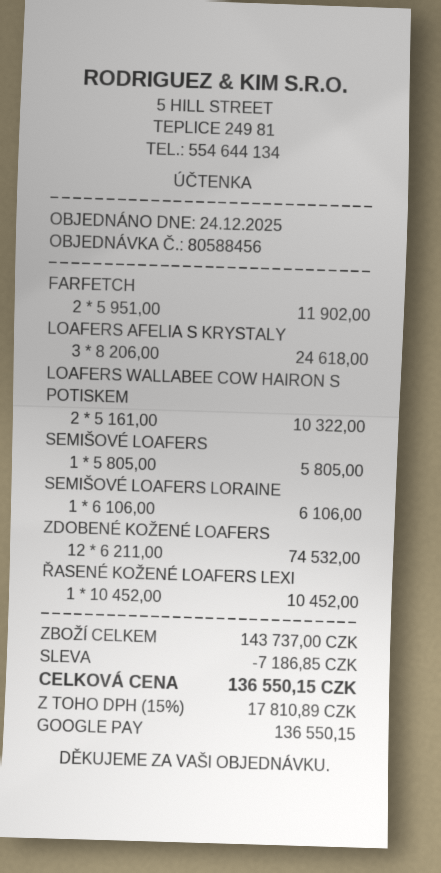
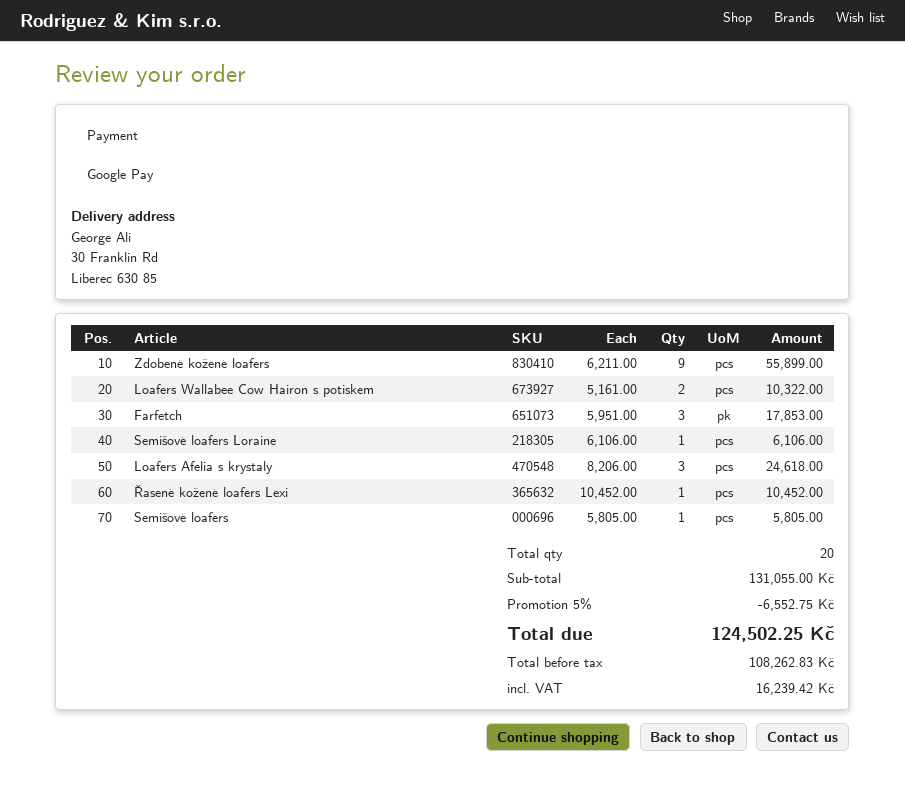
FARFETCH: 2 x 5951.00 = 11902.00 -> 3 x 5951.00 = 17853.00
ZDOBENÉ KOŽENÉ LOAFERS: 12 x 6211.00 = 74532.00 -> 9 x 6211.00 = 55899.00
subtotal: 143737.00 -> 131055.00
discount: 7186.85 -> 6552.75
tax: 17810.89 -> 16239.42
total: 136550.15 -> 124502.25

